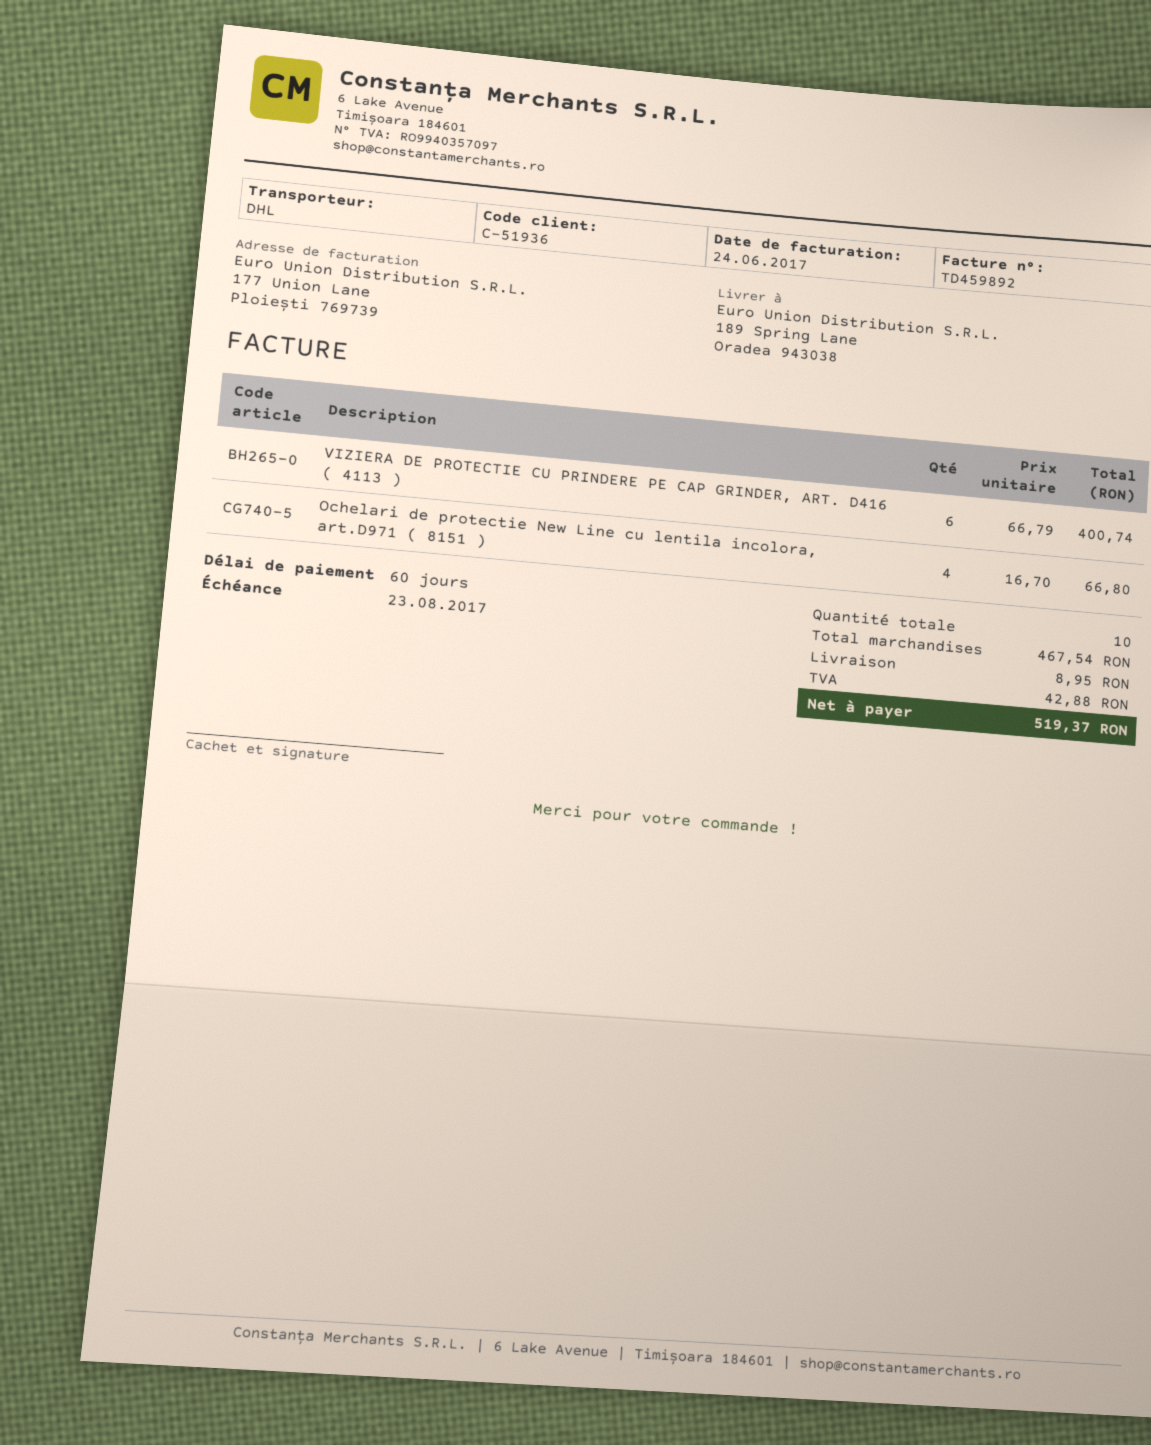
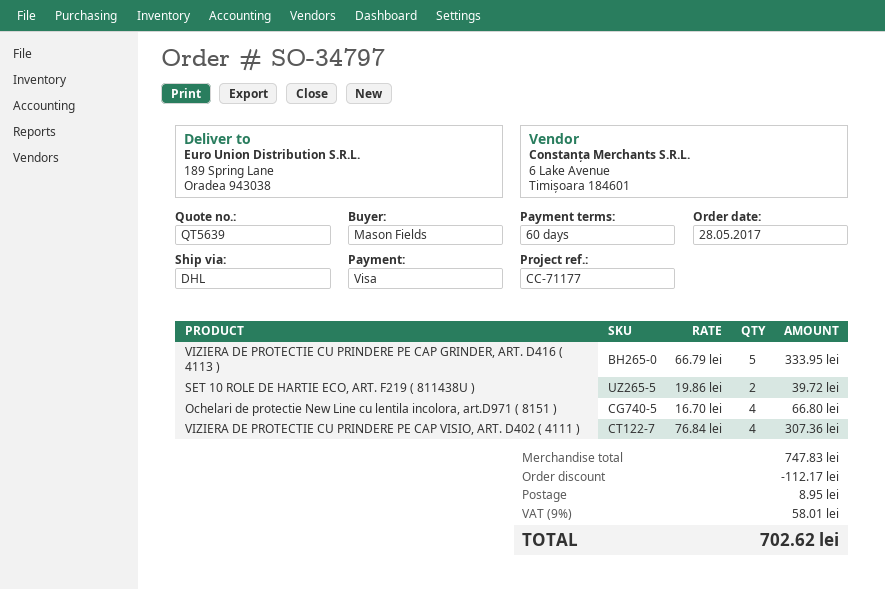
VIZIERA DE PROTECTIE CU PRINDERE PE CAP GRINDER, ART. D416 ( 4113 ): 6 x 66.79 = 400.74 -> 5 x 66.79 = 333.95
SET 10 ROLE DE HARTIE ECO, ART. F219 ( 811438U ): none -> 2 x 19.86 = 39.72
VIZIERA DE PROTECTIE CU PRINDERE PE CAP VISIO, ART. D402 ( 4111 ): none -> 4 x 76.84 = 307.36
subtotal: 467.54 -> 747.83
discount: none -> 112.17
tax: 42.88 -> 58.01
total: 519.37 -> 702.62

